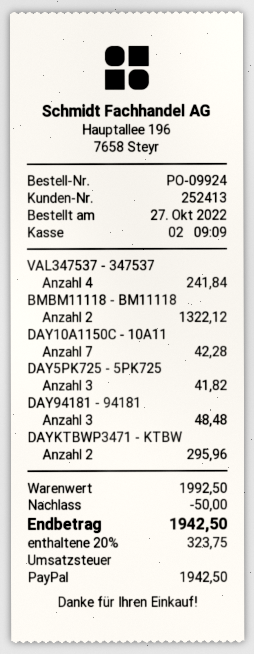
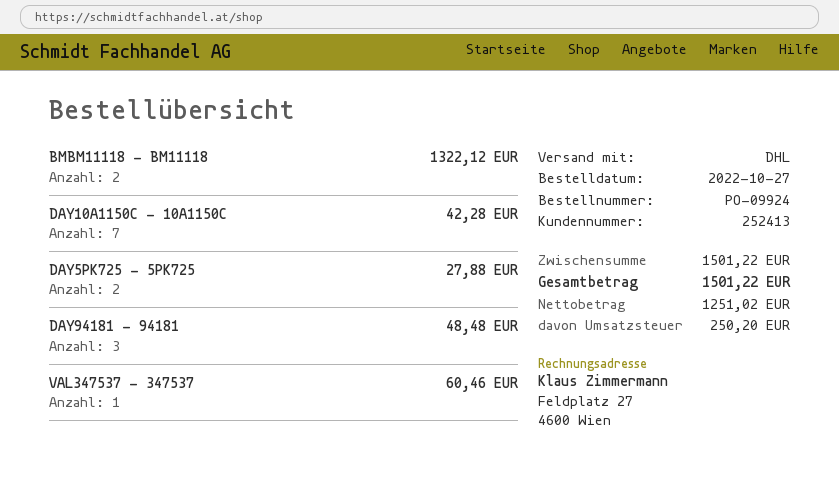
VAL347537 - 347537: 4 for 241.84 -> 1 for 60.46
DAY5PK725 - 5PK725: 3 for 41.82 -> 2 for 27.88
DAYKTBWP3471 - KTBW: 2 for 295.96 -> none
subtotal: 1992.50 -> 1501.22
discount: 50.00 -> none
tax: 323.75 -> 250.20
total: 1942.50 -> 1501.22

